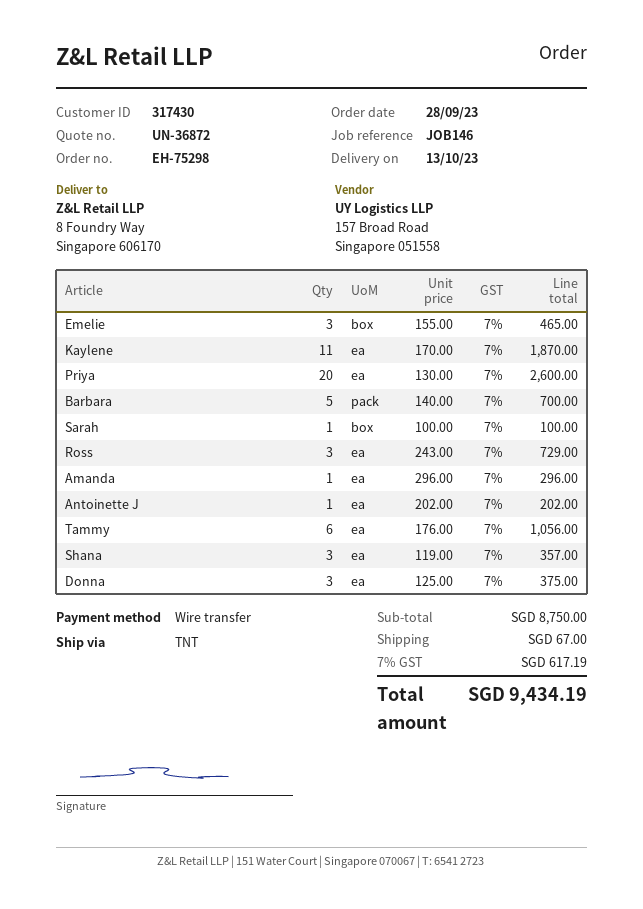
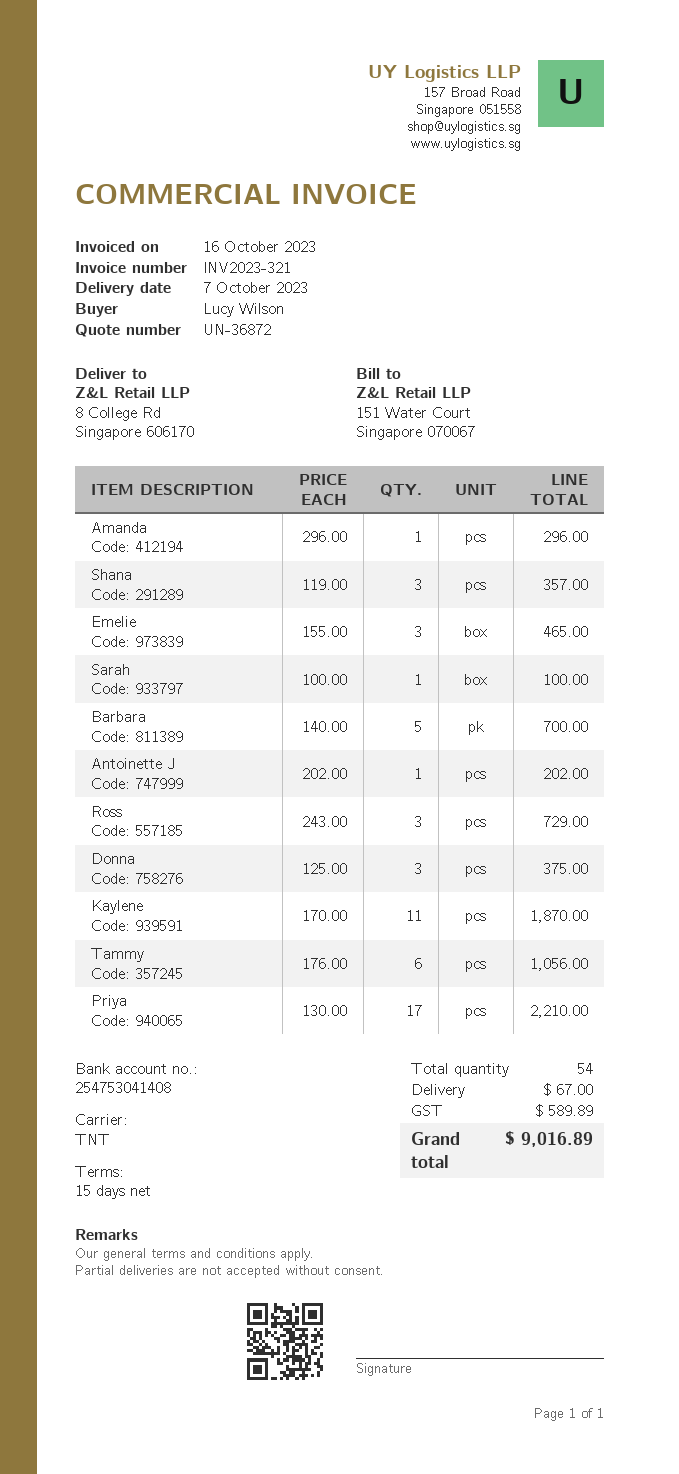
delivery date: 2023-10-13 -> 2023-10-07
ship to: 8 Foundry Way, Singapore 606170 -> 8 College Rd, Singapore 606170
Priya: 20 x 130.00 = 2600.00 -> 17 x 130.00 = 2210.00
tax: 617.19 -> 589.89
total: 9434.19 -> 9016.89

